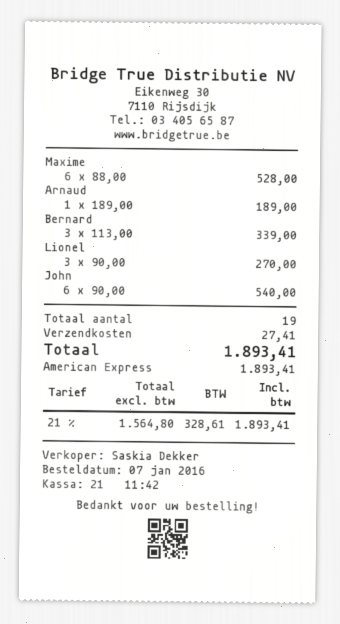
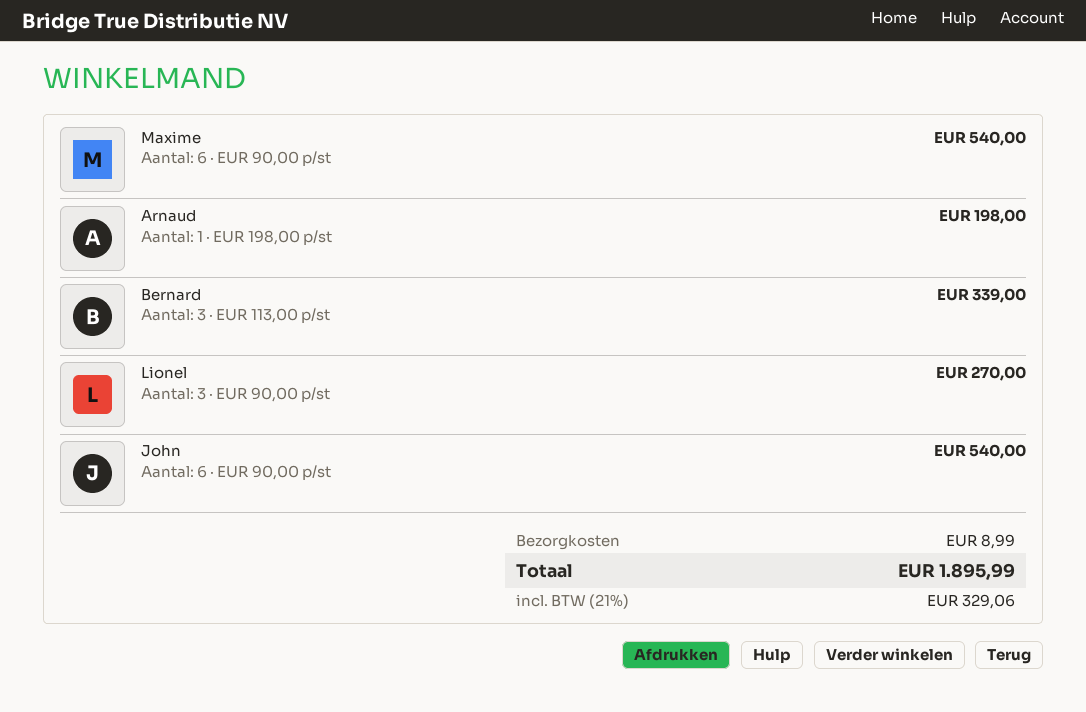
Maxime: 6 x 88.00 = 528.00 -> 6 x 90.00 = 540.00
Arnaud: 1 x 189.00 = 189.00 -> 1 x 198.00 = 198.00
shipping: 27.41 -> 8.99
tax: 21% = 328.61 -> 21% = 329.06
total: 1893.41 -> 1895.99

